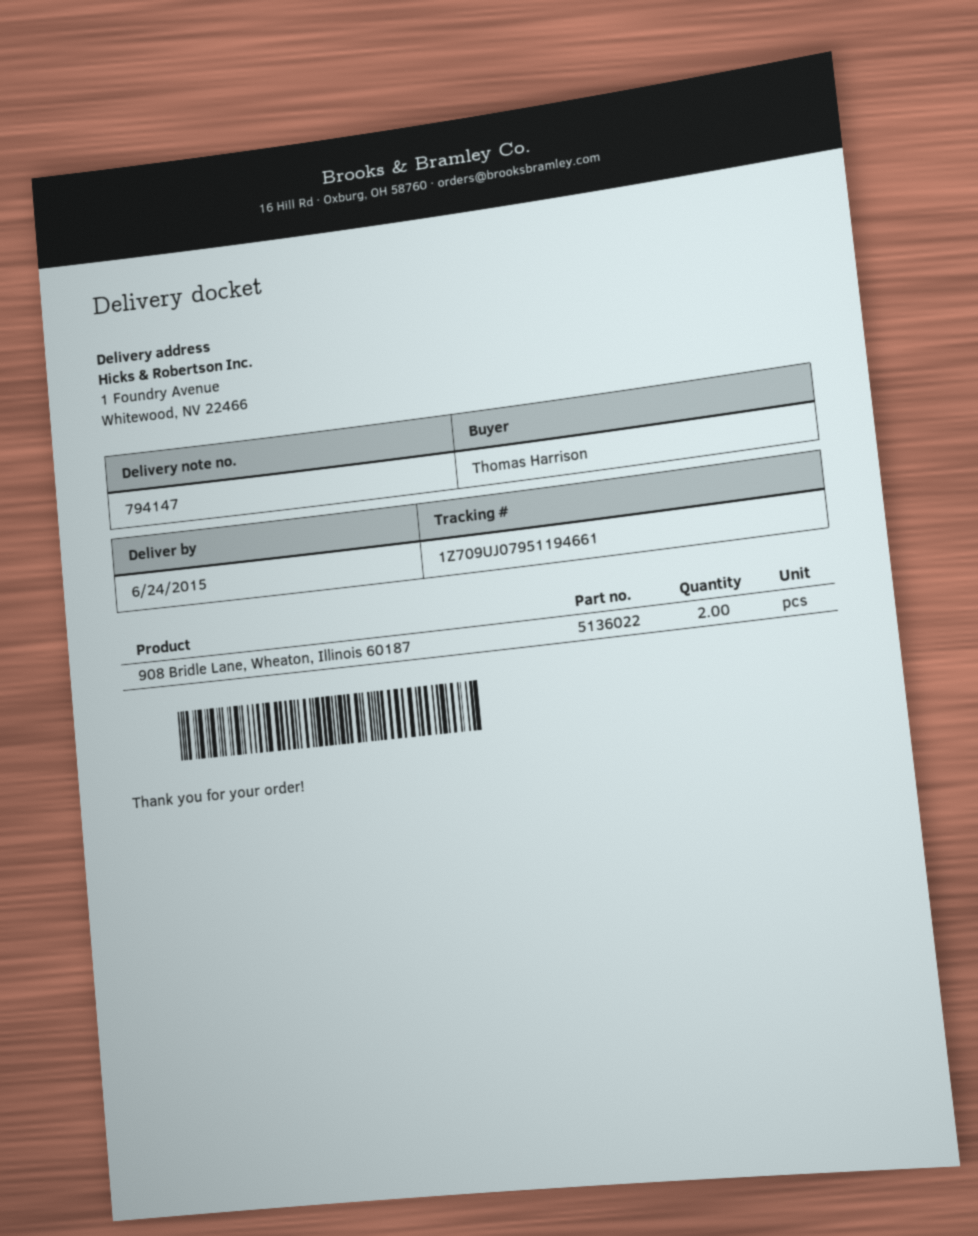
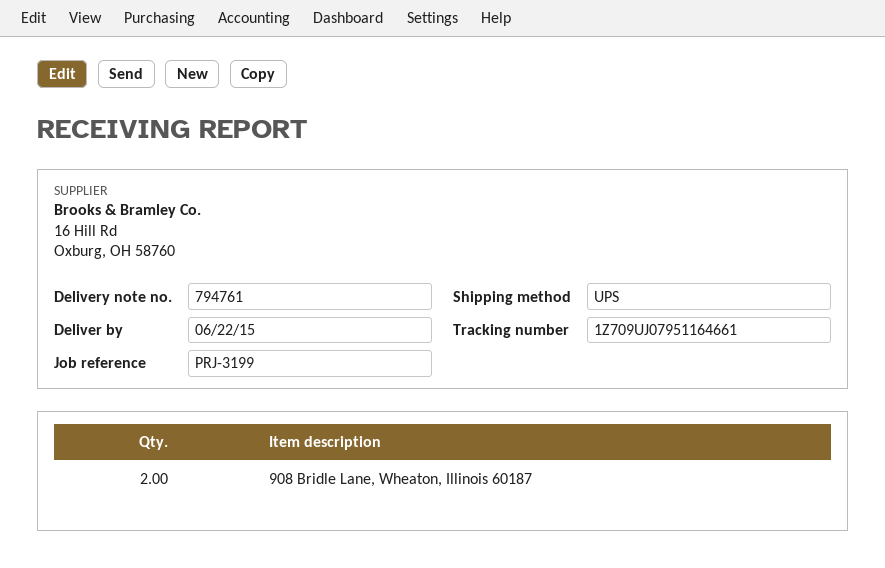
delivery note number: 794147 -> 794761
delivery date: 2015-06-24 -> 2015-06-22
tracking number: 1Z709UJ07951194661 -> 1Z709UJ07951164661

